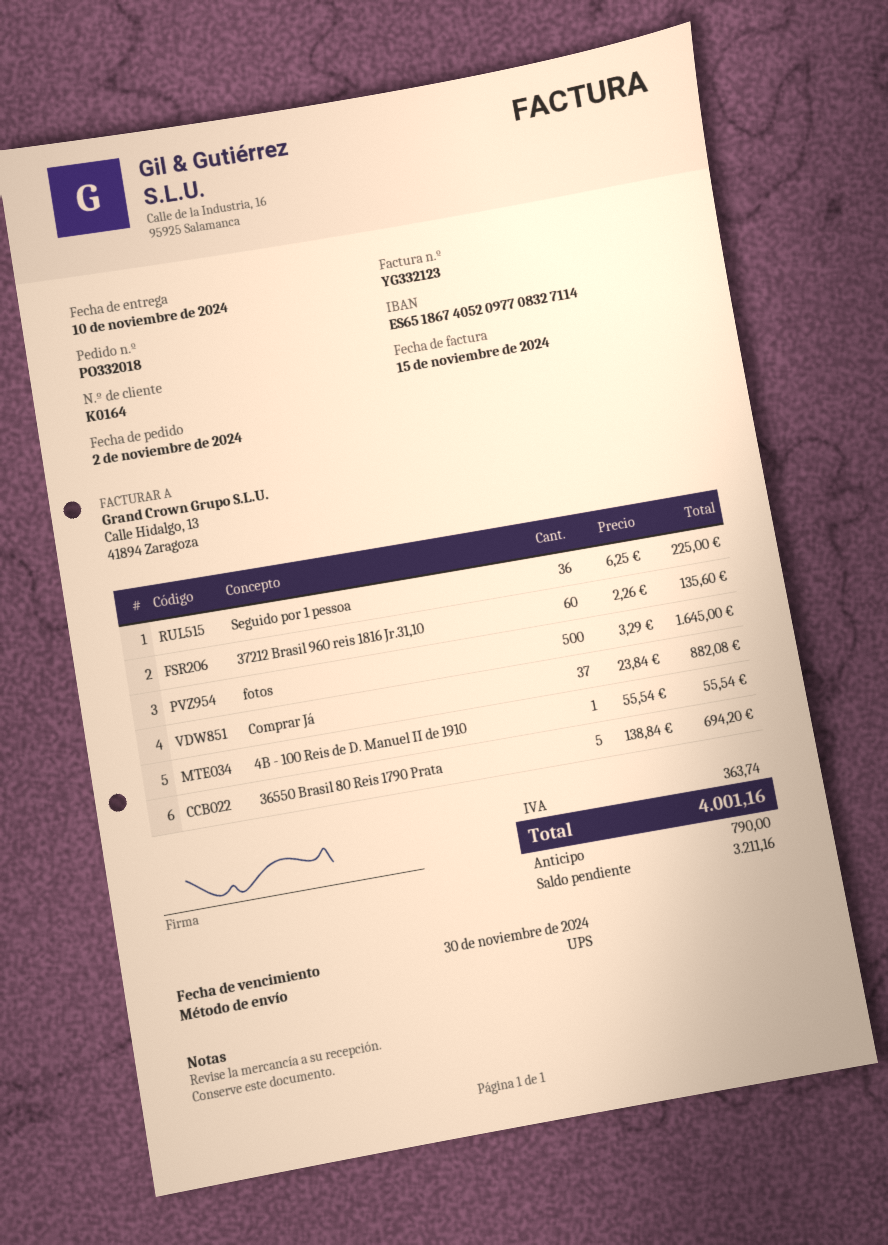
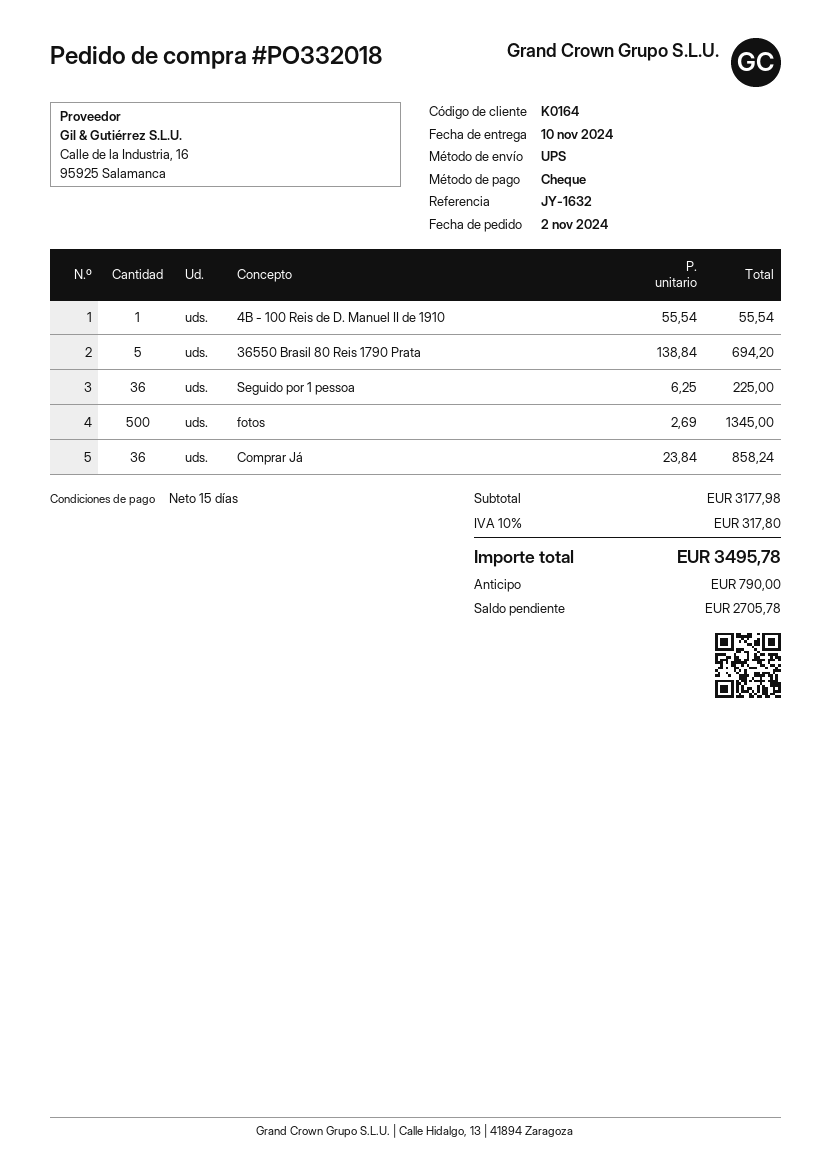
37212 Brasil 960 reis 1816 Jr.31,10: 60 x 2.26 = 135.60 -> none
fotos: 500 x 3.29 = 1645.00 -> 500 x 2.69 = 1345.00
Comprar Já: 37 x 23.84 = 882.08 -> 36 x 23.84 = 858.24
tax: 363.74 -> 317.80
total: 4001.16 -> 3495.78
balance: 3211.16 -> 2705.78

